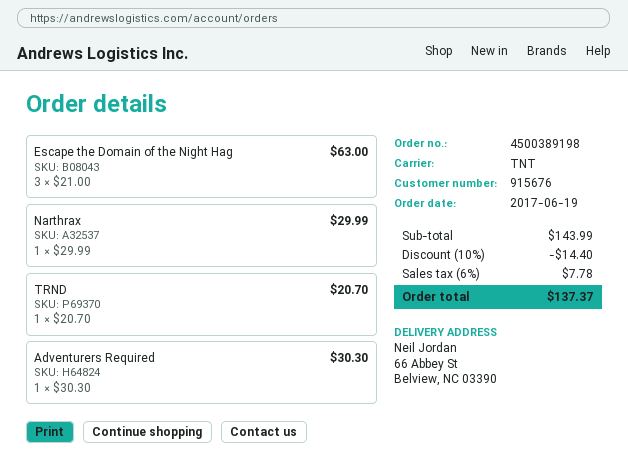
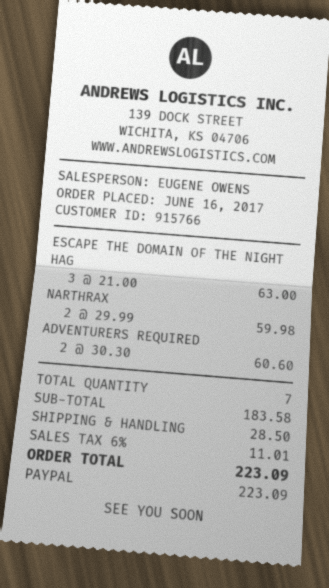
order date: 2017-06-19 -> 2017-06-16
customer number: 915676 -> 915766
Narthrax: 1 x 29.99 = 29.99 -> 2 x 29.99 = 59.98
TRND: 1 x 20.70 = 20.70 -> none
Adventurers Required: 1 x 30.30 = 30.30 -> 2 x 30.30 = 60.60
subtotal: 143.99 -> 183.58
discount: 10% = 14.40 -> none
shipping: none -> 28.50
tax: 6% = 7.78 -> 6% = 11.01
total: 137.37 -> 223.09

